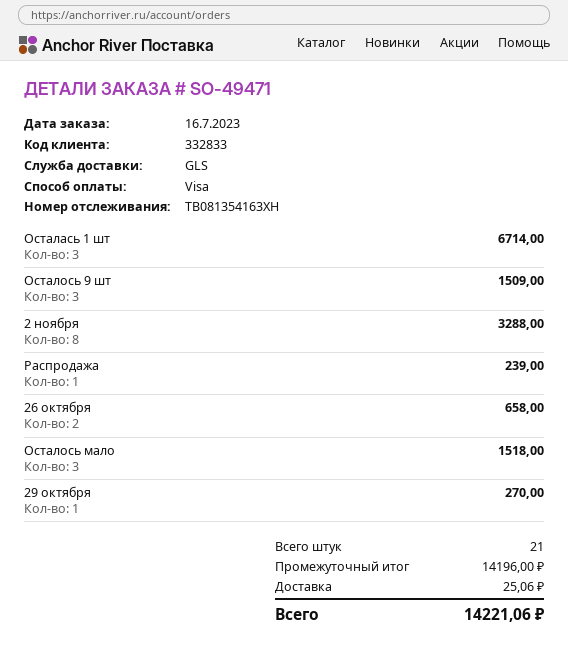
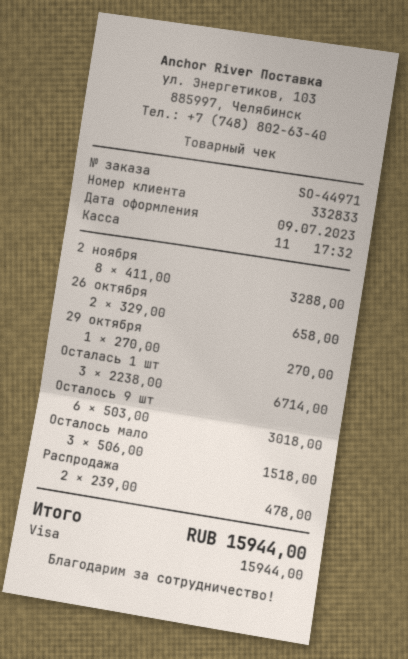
order number: SO-49471 -> SO-44971
order date: 2023-07-16 -> 2023-07-09
Осталось 9 шт: 3 for 1509.00 -> 6 for 3018.00
Распродажа: 1 for 239.00 -> 2 for 478.00
shipping: 25.06 -> none
total: 14221.06 -> 15944.00

